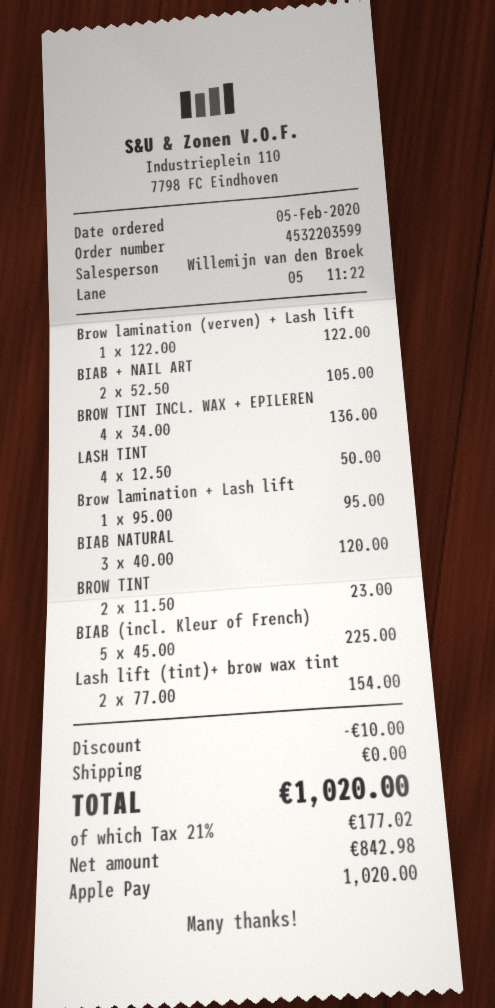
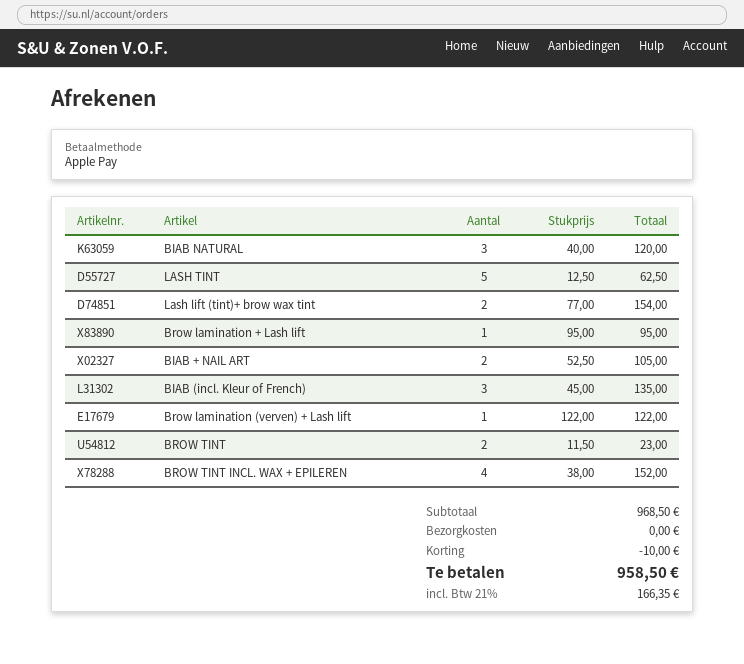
BROW TINT INCL. WAX + EPILEREN: 4 x 34.00 = 136.00 -> 4 x 38.00 = 152.00
LASH TINT: 4 x 12.50 = 50.00 -> 5 x 12.50 = 62.50
BIAB (incl. Kleur of French): 5 x 45.00 = 225.00 -> 3 x 45.00 = 135.00
tax: 21% = 177.02 -> 21% = 166.35
total: 1020.00 -> 958.50

